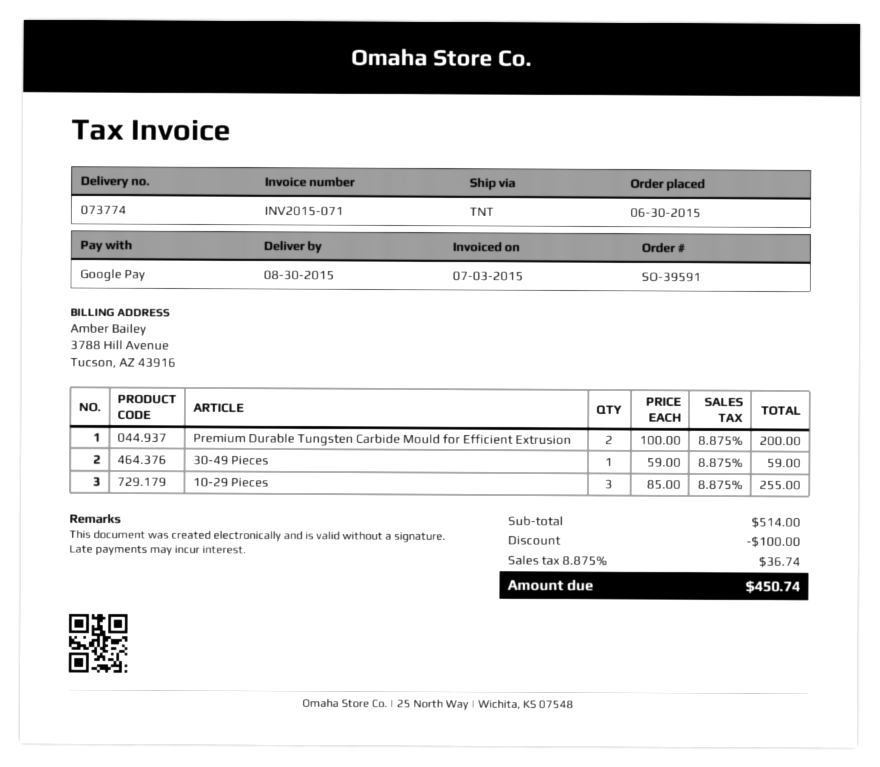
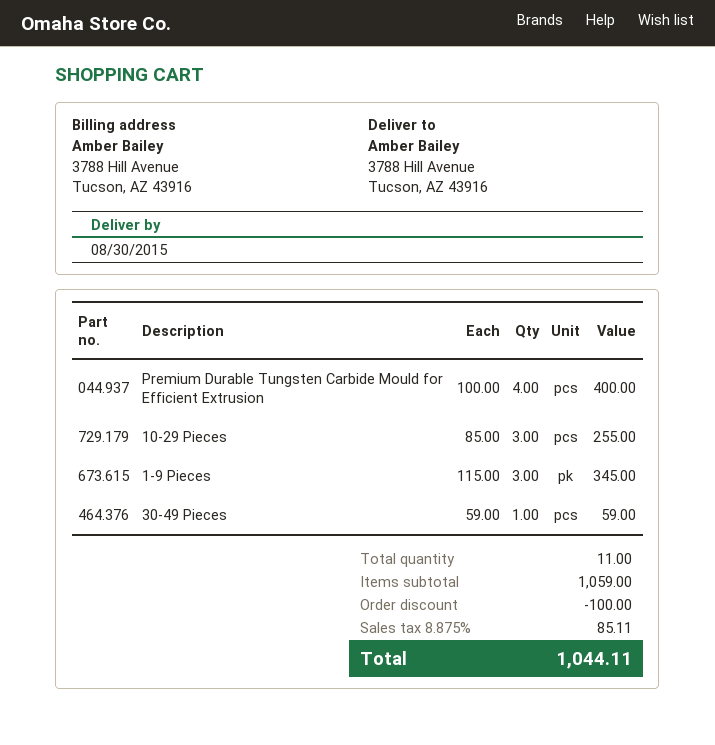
Premium Durable Tungsten Carbide Mould for Efficient Extrusion: 2 x 100.00 = 200.00 -> 4 x 100.00 = 400.00
1-9 Pieces: none -> 3 x 115.00 = 345.00
subtotal: 514.00 -> 1059.00
tax: 8.875% = 36.74 -> 8.875% = 85.11
total: 450.74 -> 1044.11

